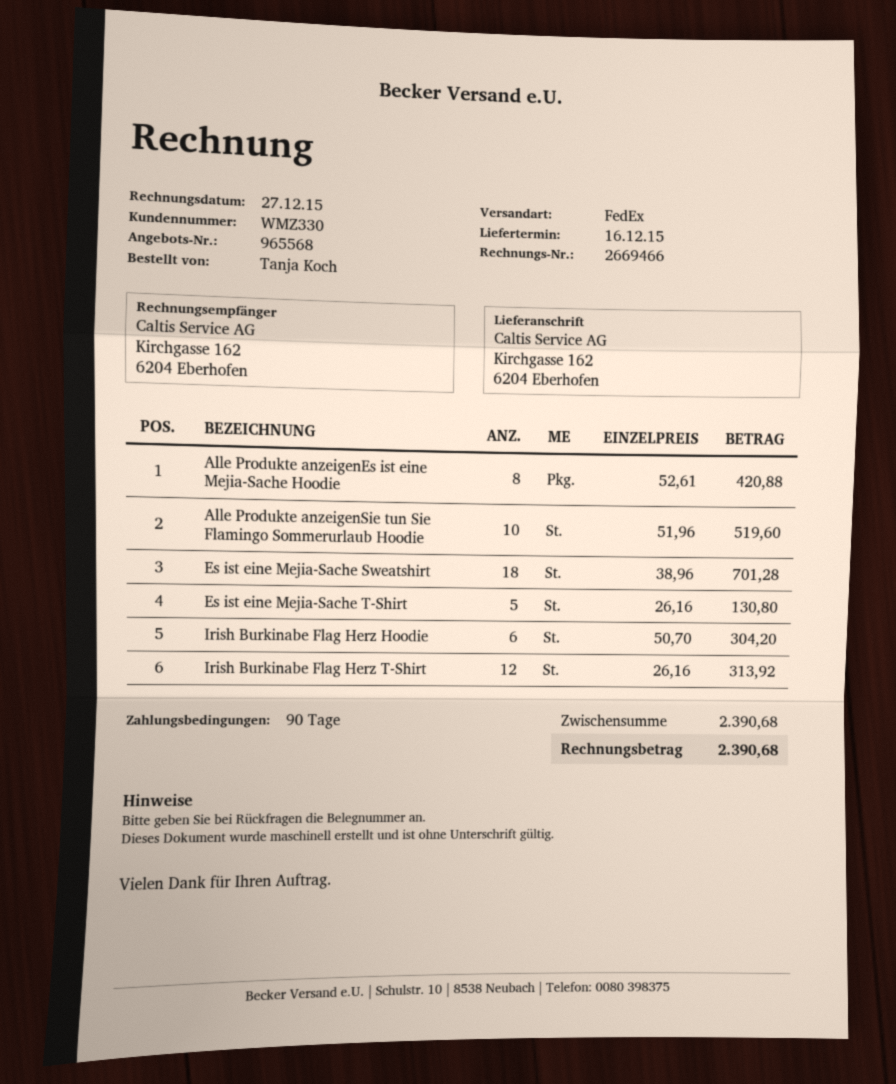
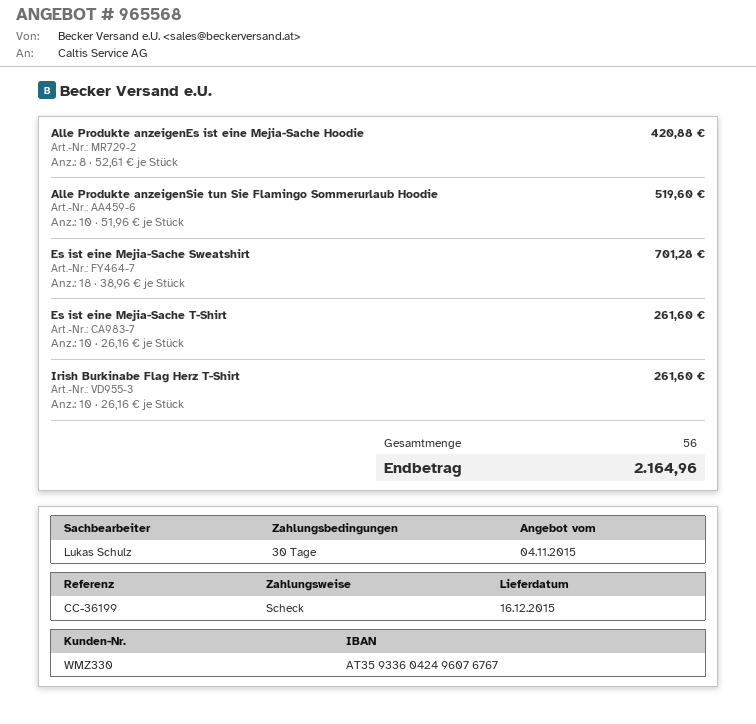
payment terms: 90 days -> 30 days
Es ist eine Mejia-Sache T-Shirt: 5 x 26.16 = 130.80 -> 10 x 26.16 = 261.60
Irish Burkinabe Flag Herz Hoodie: 6 x 50.70 = 304.20 -> none
Irish Burkinabe Flag Herz T-Shirt: 12 x 26.16 = 313.92 -> 10 x 26.16 = 261.60
total: 2390.68 -> 2164.96

